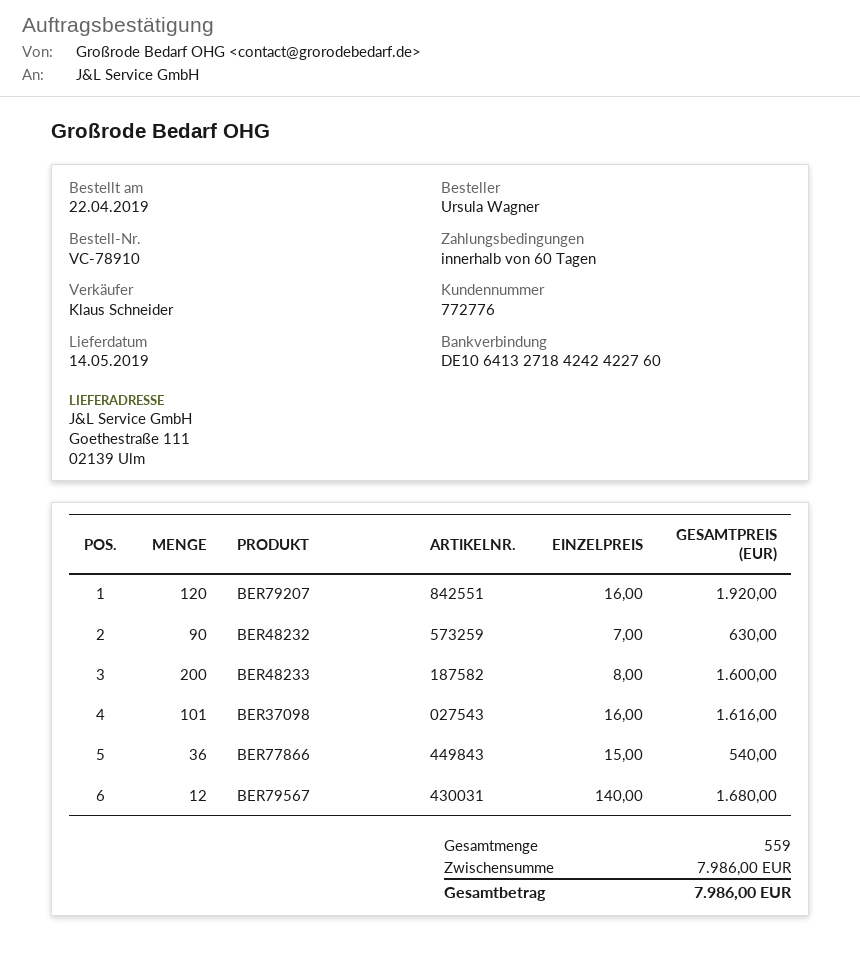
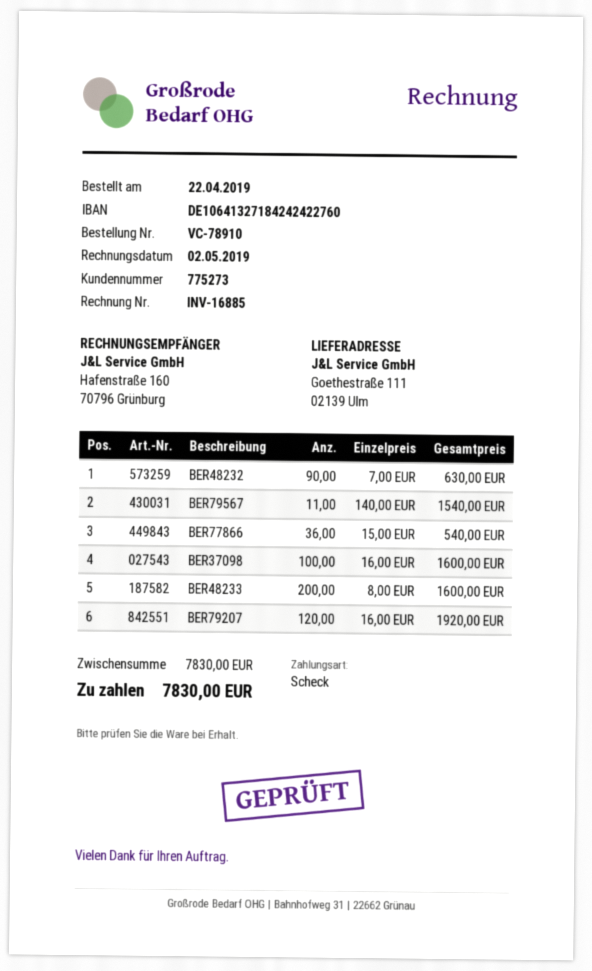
customer number: 772776 -> 775273
BER37098: 101 x 16.00 = 1616.00 -> 100 x 16.00 = 1600.00
BER79567: 12 x 140.00 = 1680.00 -> 11 x 140.00 = 1540.00
subtotal: 7986.00 -> 7830.00
total: 7986.00 -> 7830.00

